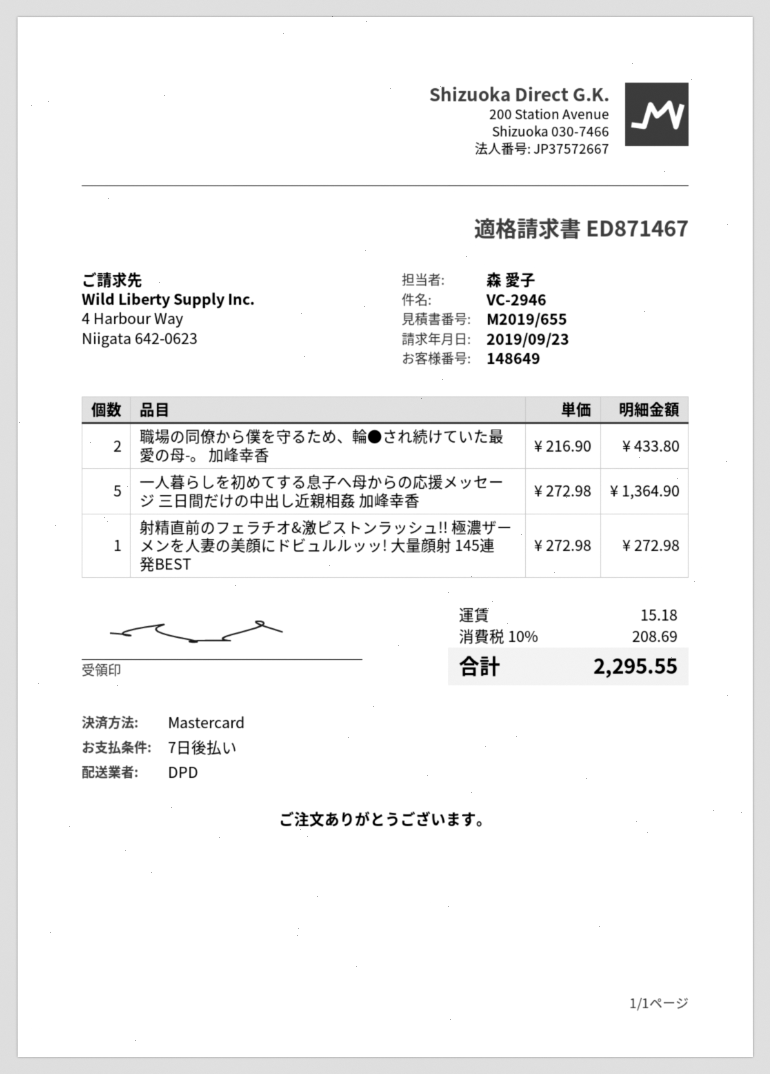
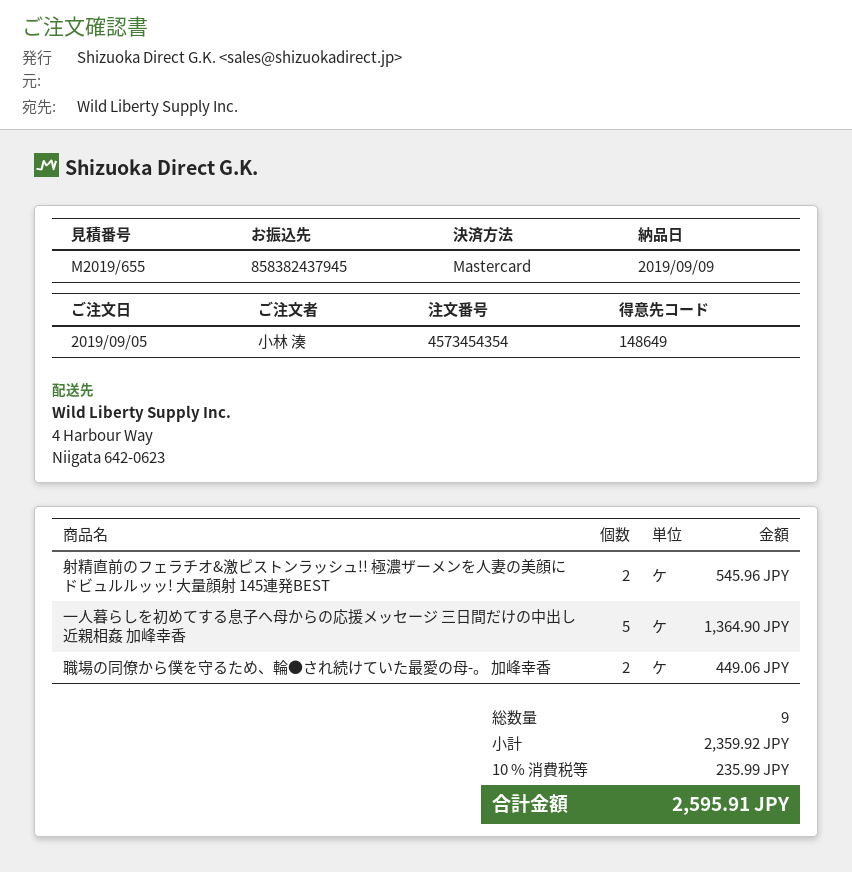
職場の同僚から僕を守るため、輪●され続けていた最愛の母-。 加峰幸香: 2 for 433.80 -> 2 for 449.06
射精直前のフェラチオ&激ピストンラッシュ!! 極濃ザーメンを人妻の美顔にドビュルルッッ! 大量顔射 145連発BEST: 1 for 272.98 -> 2 for 545.96
shipping: 15.18 -> none
tax: 10% = 208.69 -> 10% = 235.99
total: 2295.55 -> 2595.91

